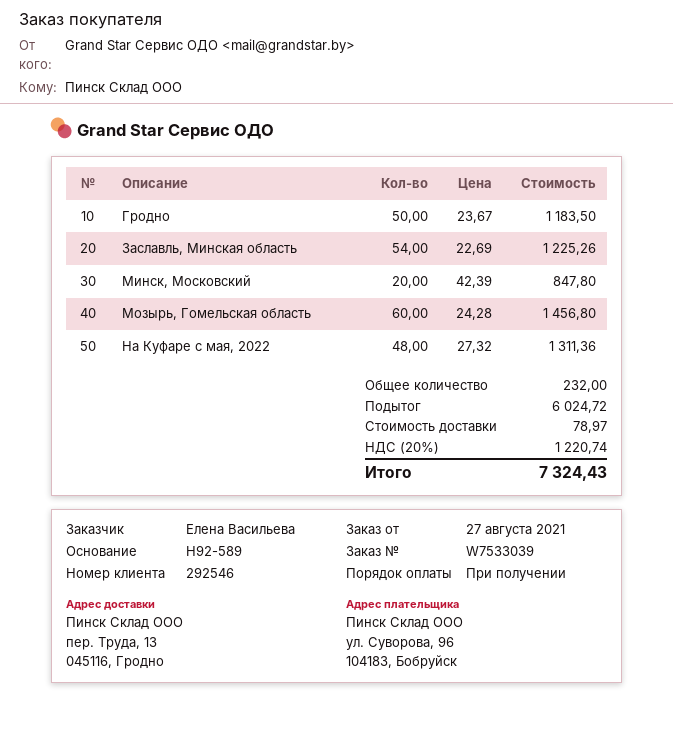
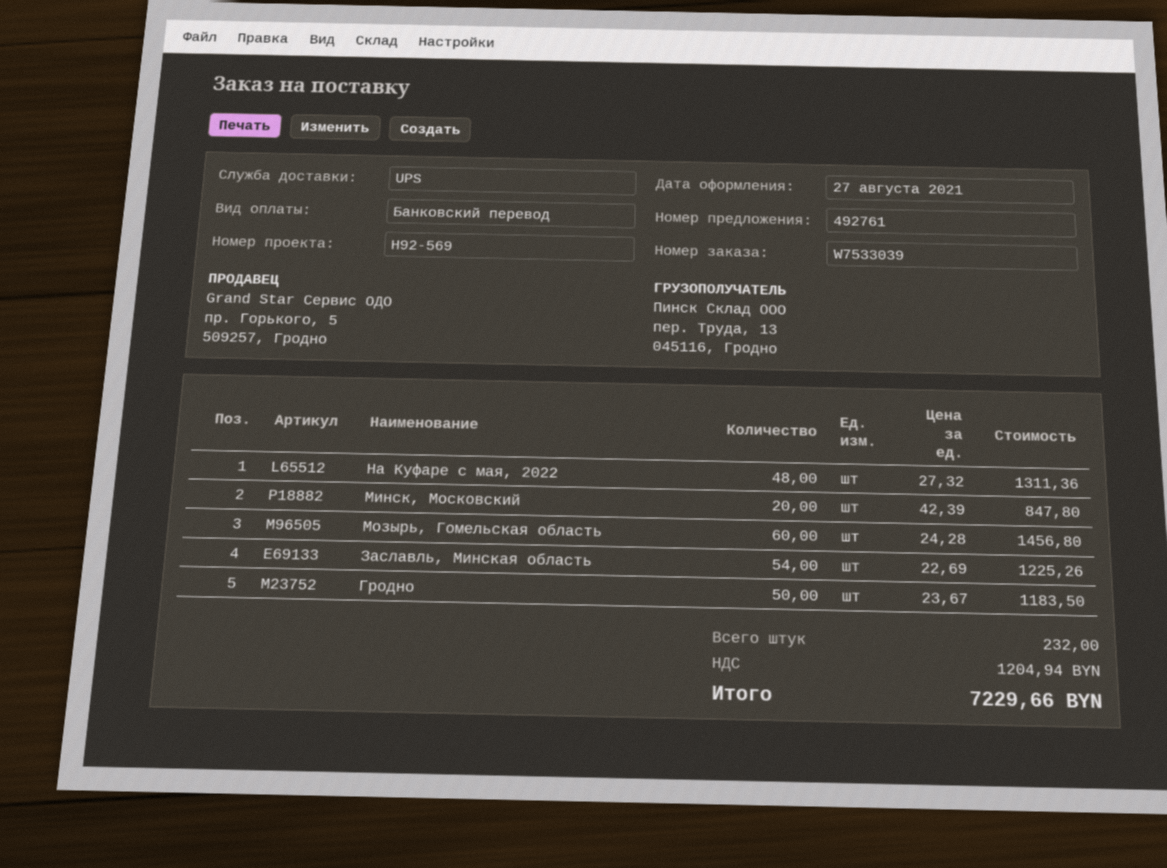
reference: H92-589 -> H92-569
shipping: 78.97 -> none
tax: 1220.74 -> 1204.94
total: 7324.43 -> 7229.66

